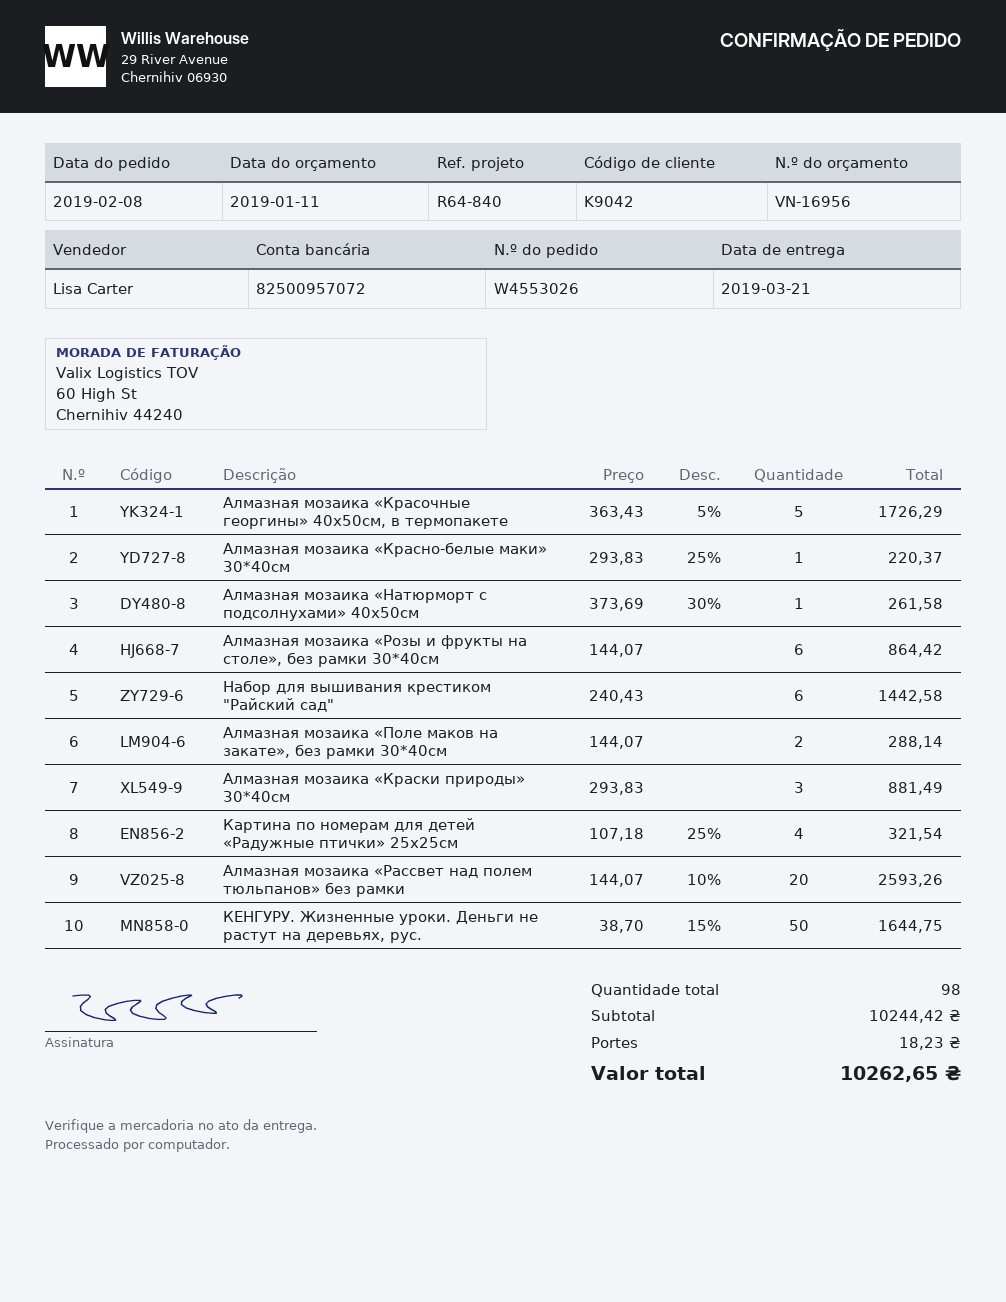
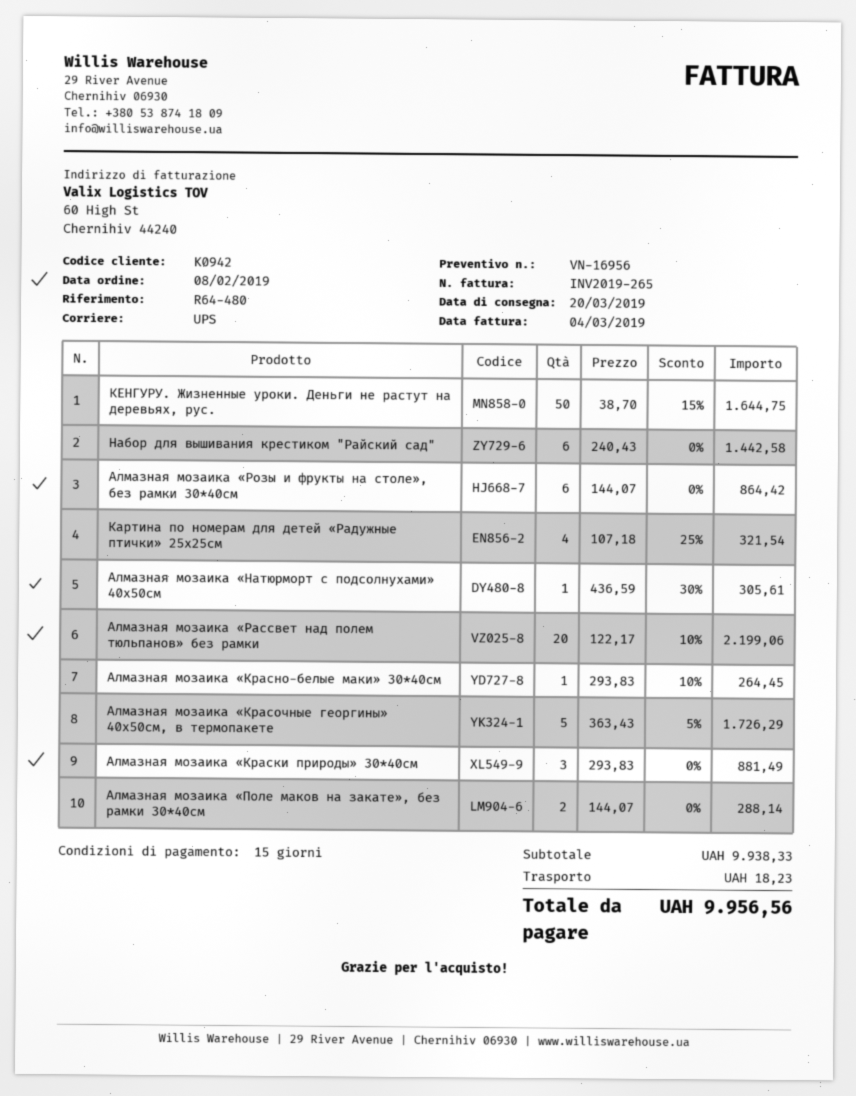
delivery date: 2019-03-21 -> 2019-03-20
customer number: K9042 -> K0942
reference: R64-840 -> R64-480
Алмазная мозаика «Красно-белые маки» 30*40см: 1 x 293.83 - 25% = 220.37 -> 1 x 293.83 - 10% = 264.45
Алмазная мозаика «Натюрморт с подсолнухами» 40х50см: 1 x 373.69 - 30% = 261.58 -> 1 x 436.59 - 30% = 305.61
Алмазная мозаика «Рассвет над полем тюльпанов» без рамки: 20 x 144.07 - 10% = 2593.26 -> 20 x 122.17 - 10% = 2199.06
subtotal: 10244.42 -> 9938.33
total: 10262.65 -> 9956.56

